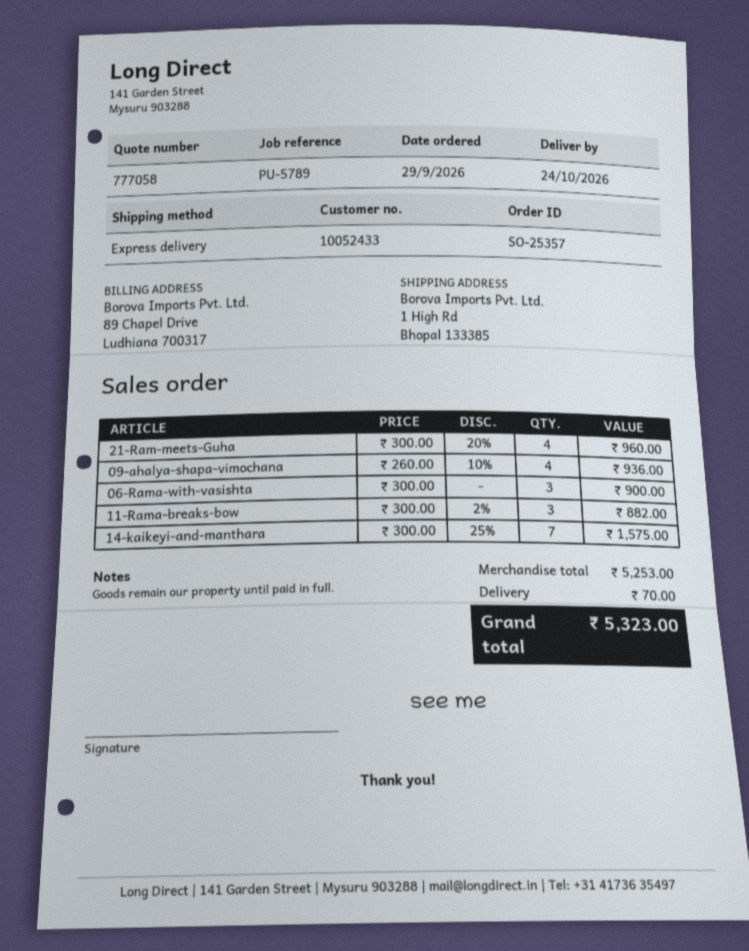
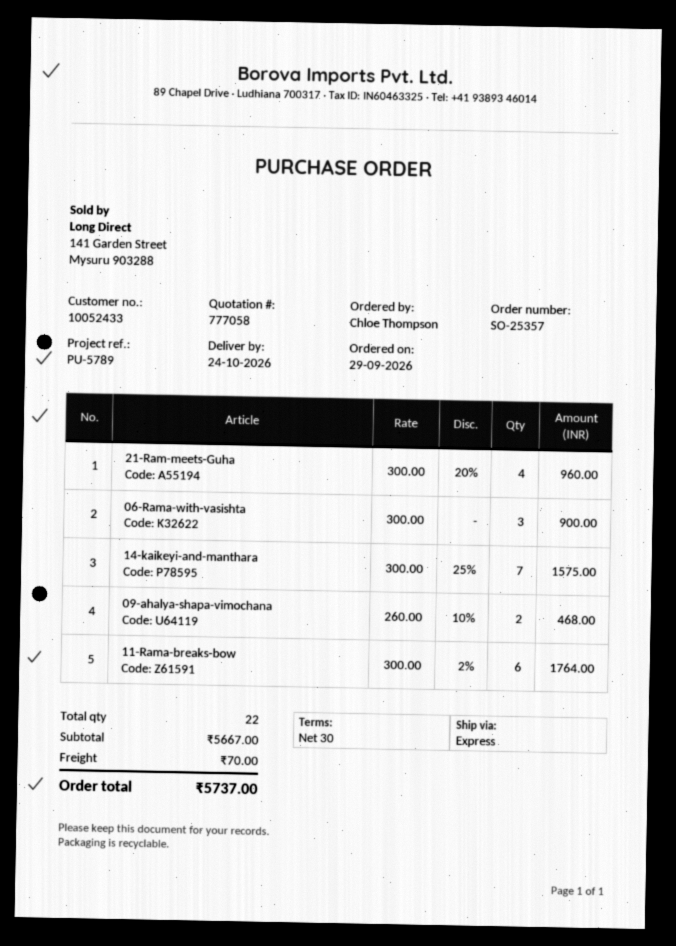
09-ahalya-shapa-vimochana: 4 x 260.00 - 10% = 936.00 -> 2 x 260.00 - 10% = 468.00
11-Rama-breaks-bow: 3 x 300.00 - 2% = 882.00 -> 6 x 300.00 - 2% = 1764.00
subtotal: 5253.00 -> 5667.00
total: 5323.00 -> 5737.00

